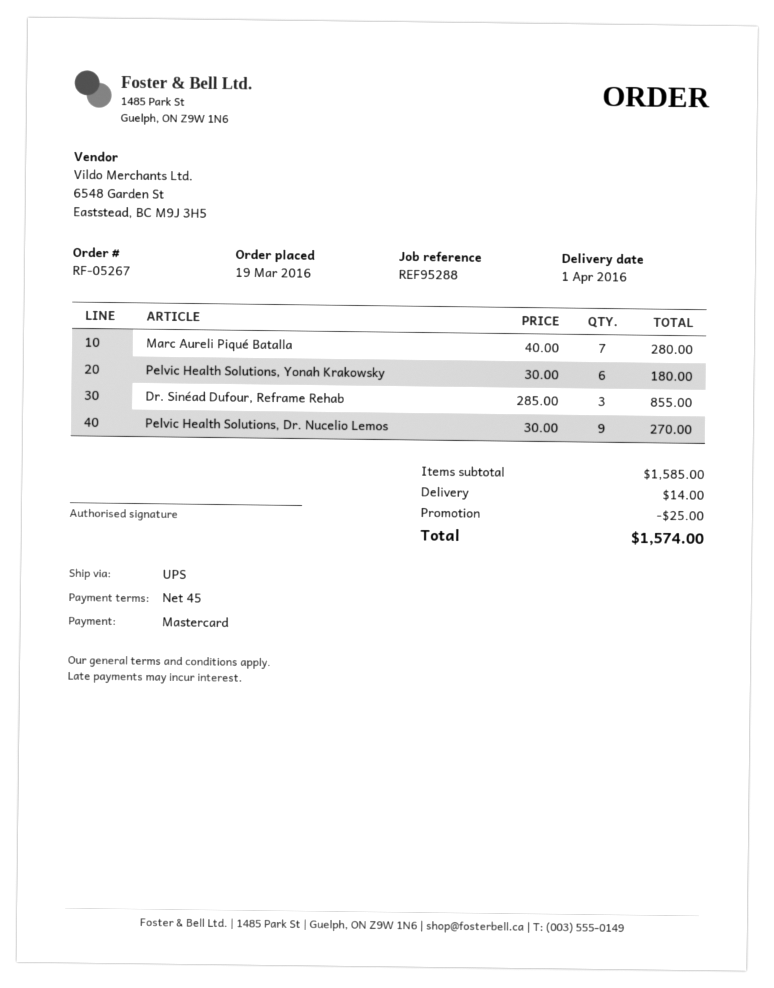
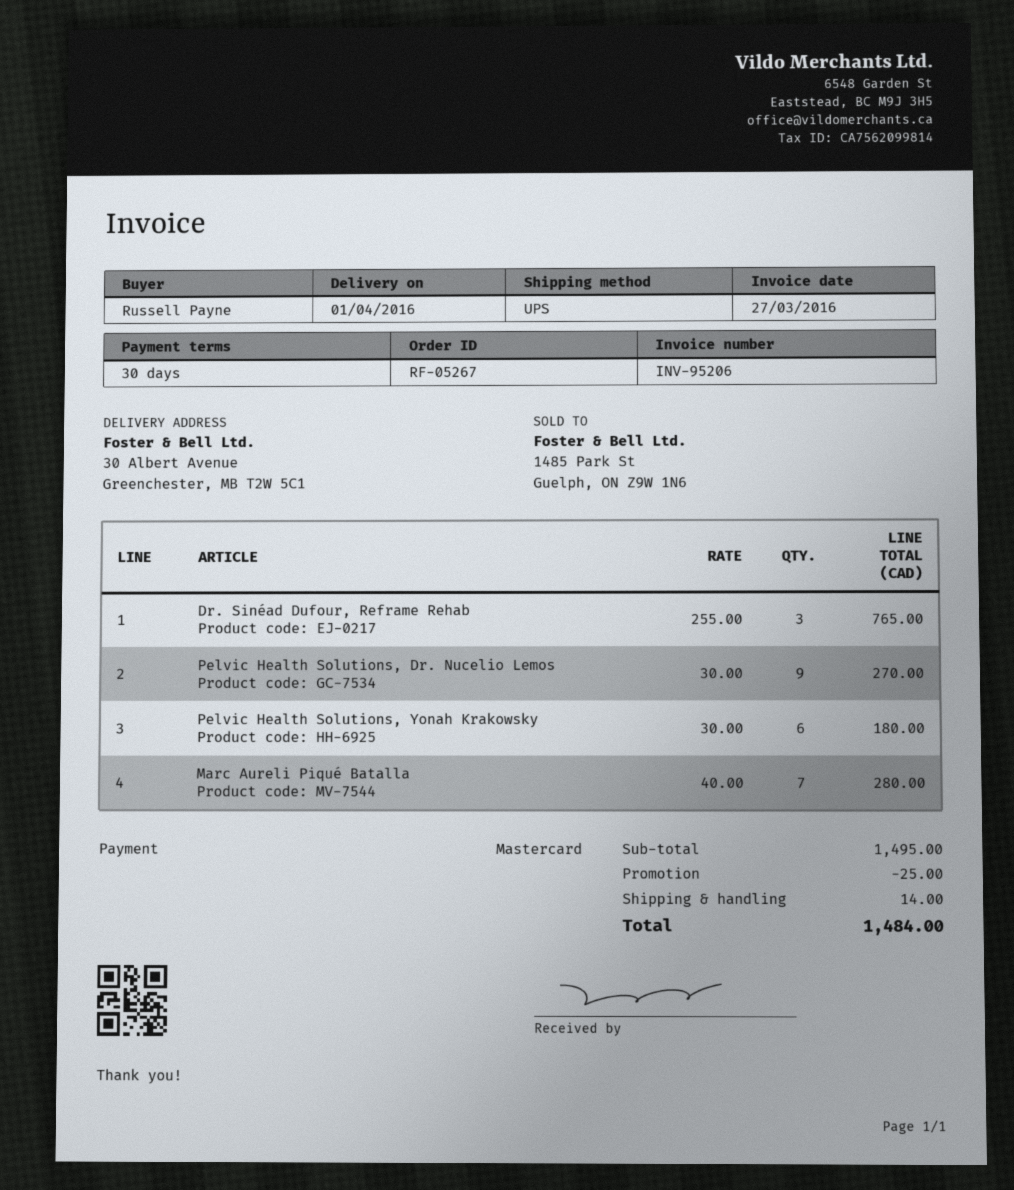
payment terms: 45 days -> 30 days
Dr. Sinéad Dufour, Reframe Rehab: 3 x 285.00 = 855.00 -> 3 x 255.00 = 765.00
subtotal: 1585.00 -> 1495.00
total: 1574.00 -> 1484.00

